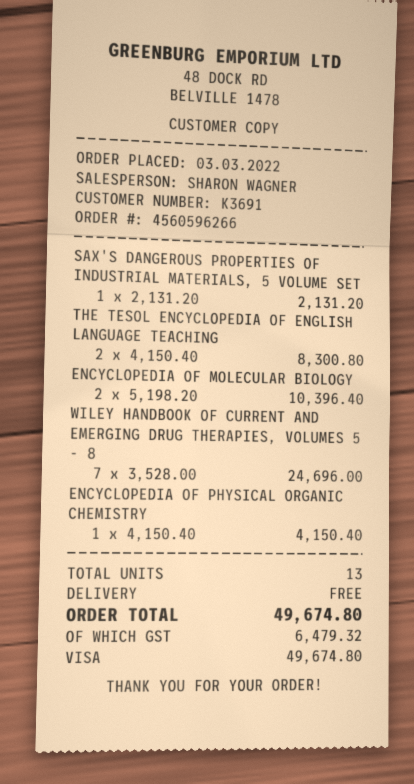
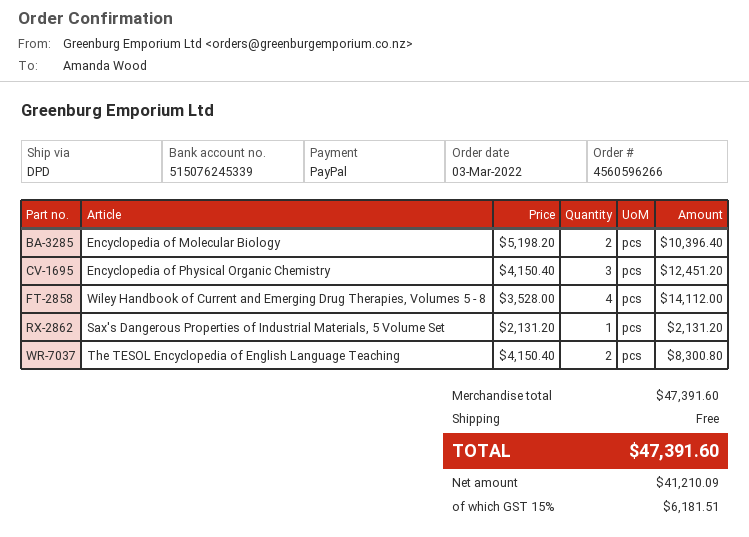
payment method: Visa -> PayPal
WILEY HANDBOOK OF CURRENT AND EMERGING DRUG THERAPIES, VOLUMES 5 - 8: 7 x 3528.00 = 24696.00 -> 4 x 3528.00 = 14112.00
ENCYCLOPEDIA OF PHYSICAL ORGANIC CHEMISTRY: 1 x 4150.40 = 4150.40 -> 3 x 4150.40 = 12451.20
tax: 6479.32 -> 6181.51
total: 49674.80 -> 47391.60

